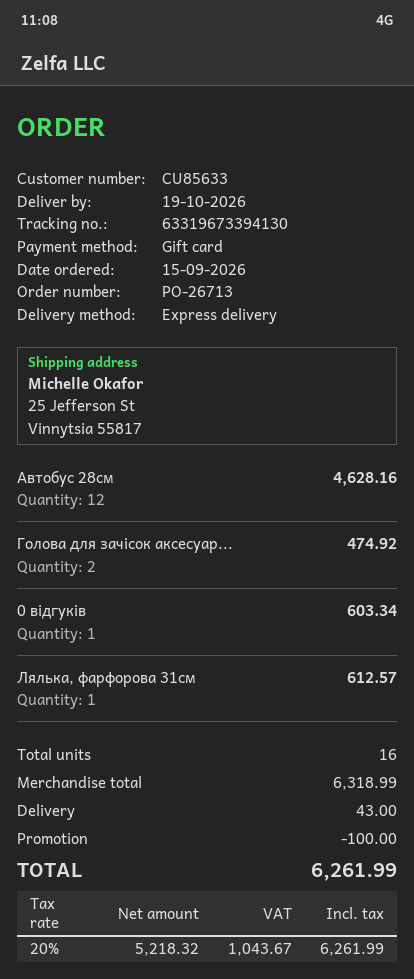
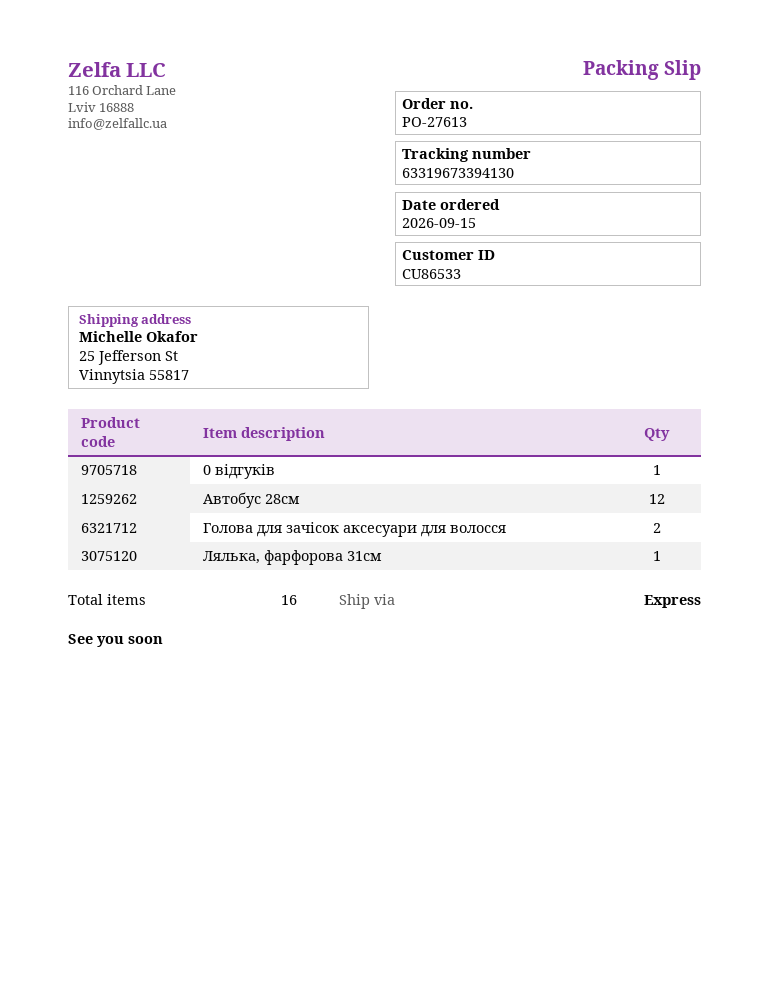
order number: PO-26713 -> PO-27613
customer number: CU85633 -> CU86533

